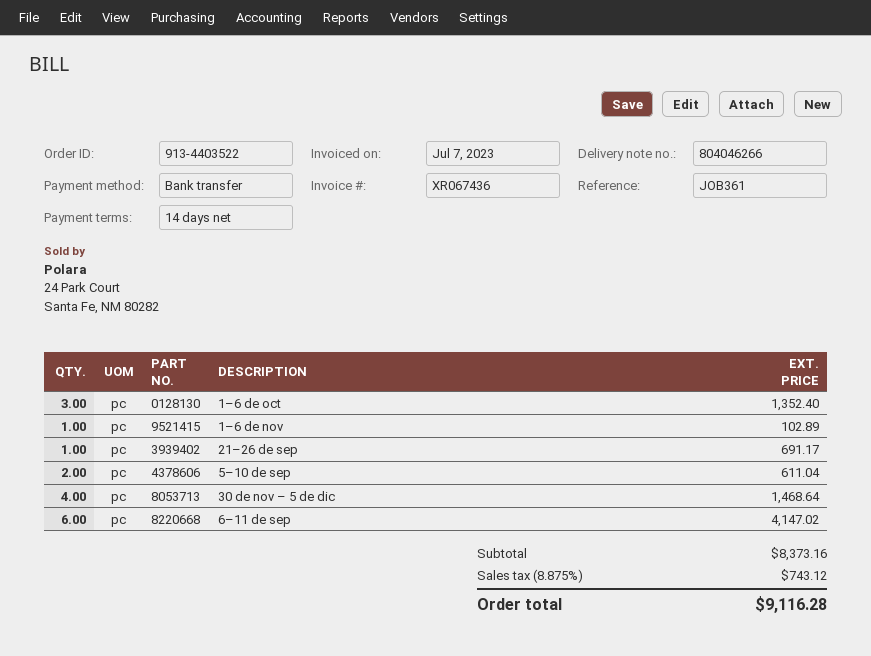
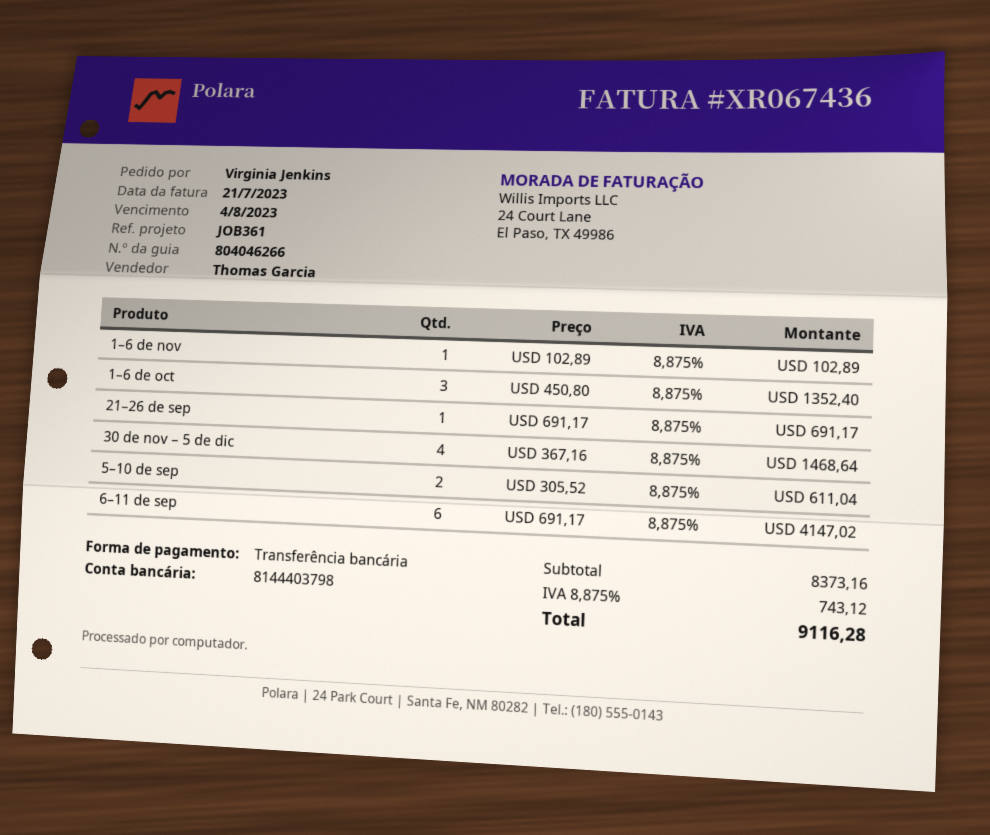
invoice date: 2023-07-07 -> 2023-07-21

